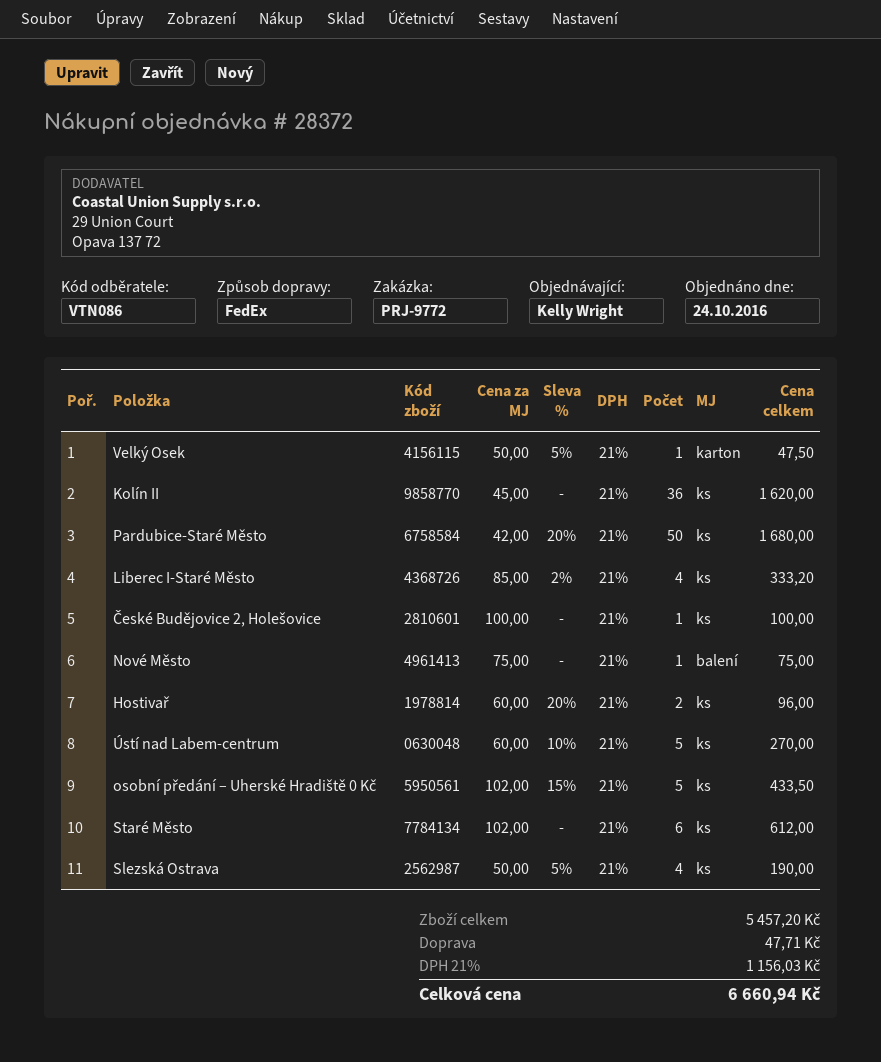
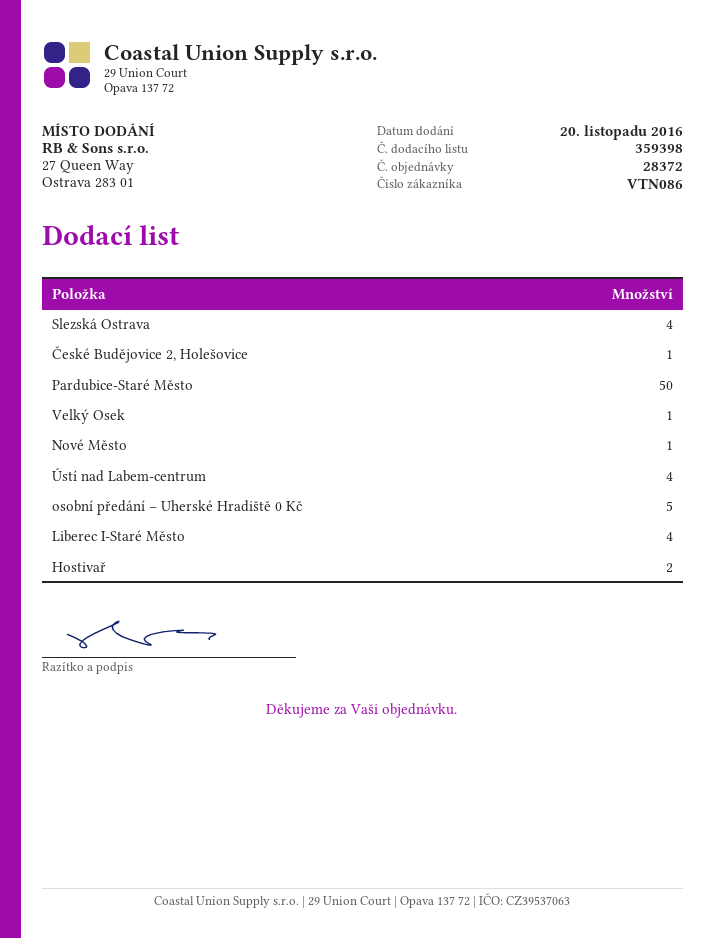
Kolín II: 36 -> none
Ústí nad Labem-centrum: 5 -> 4
Staré Město: 6 -> none

